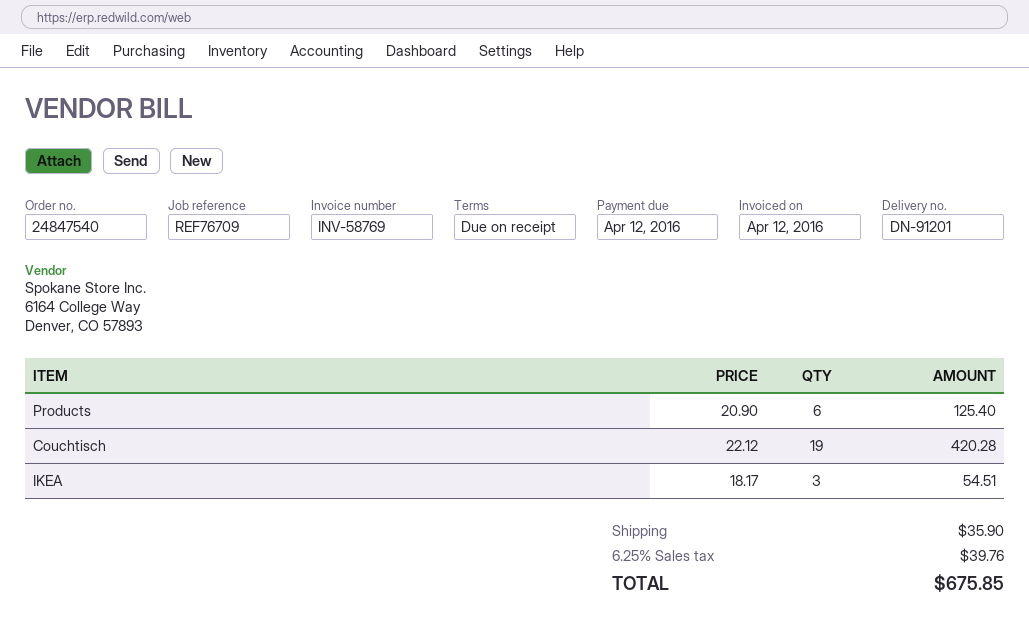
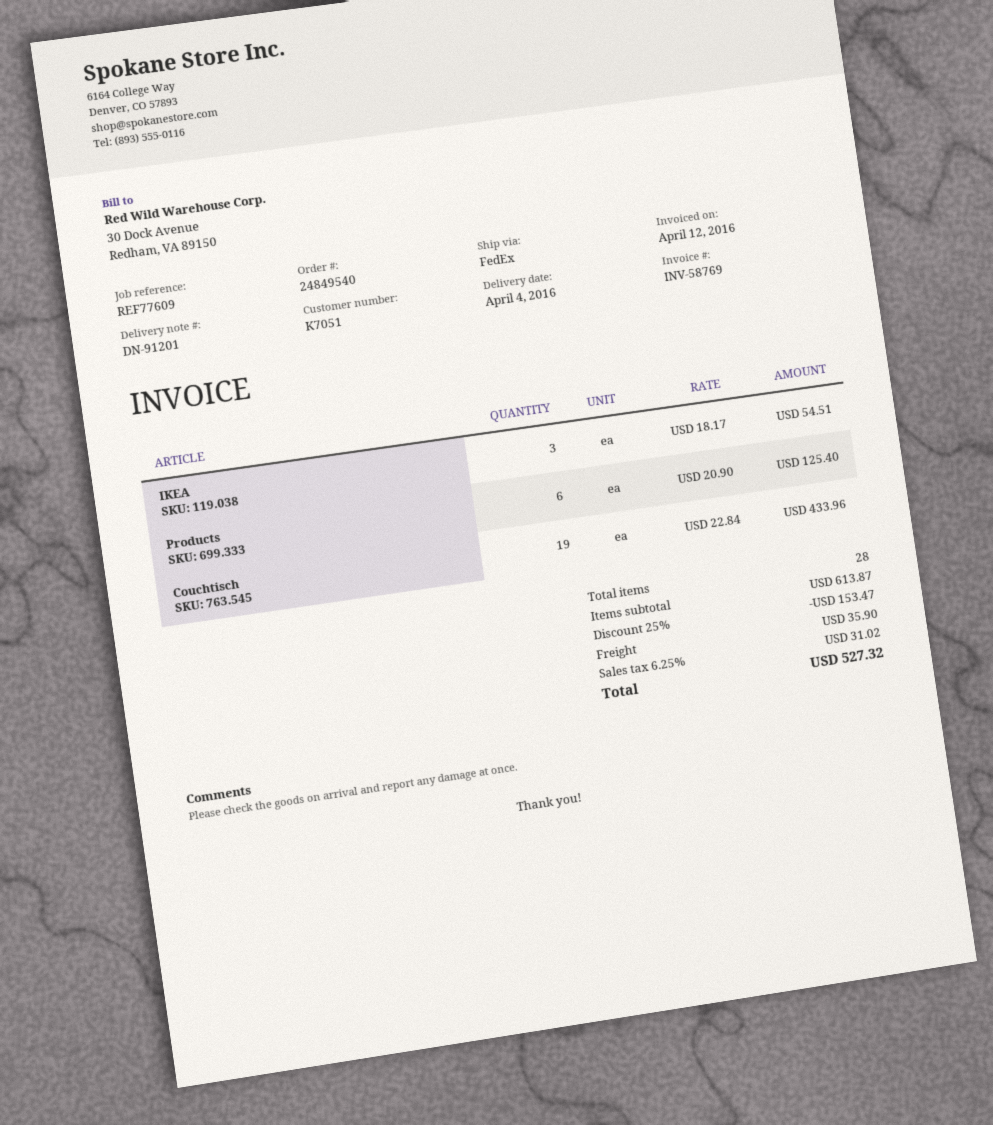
order number: 24847540 -> 24849540
reference: REF76709 -> REF77609
Couchtisch: 19 x 22.12 = 420.28 -> 19 x 22.84 = 433.96
discount: none -> 25% = 153.47
tax: 6.25% = 39.76 -> 6.25% = 31.02
total: 675.85 -> 527.32

